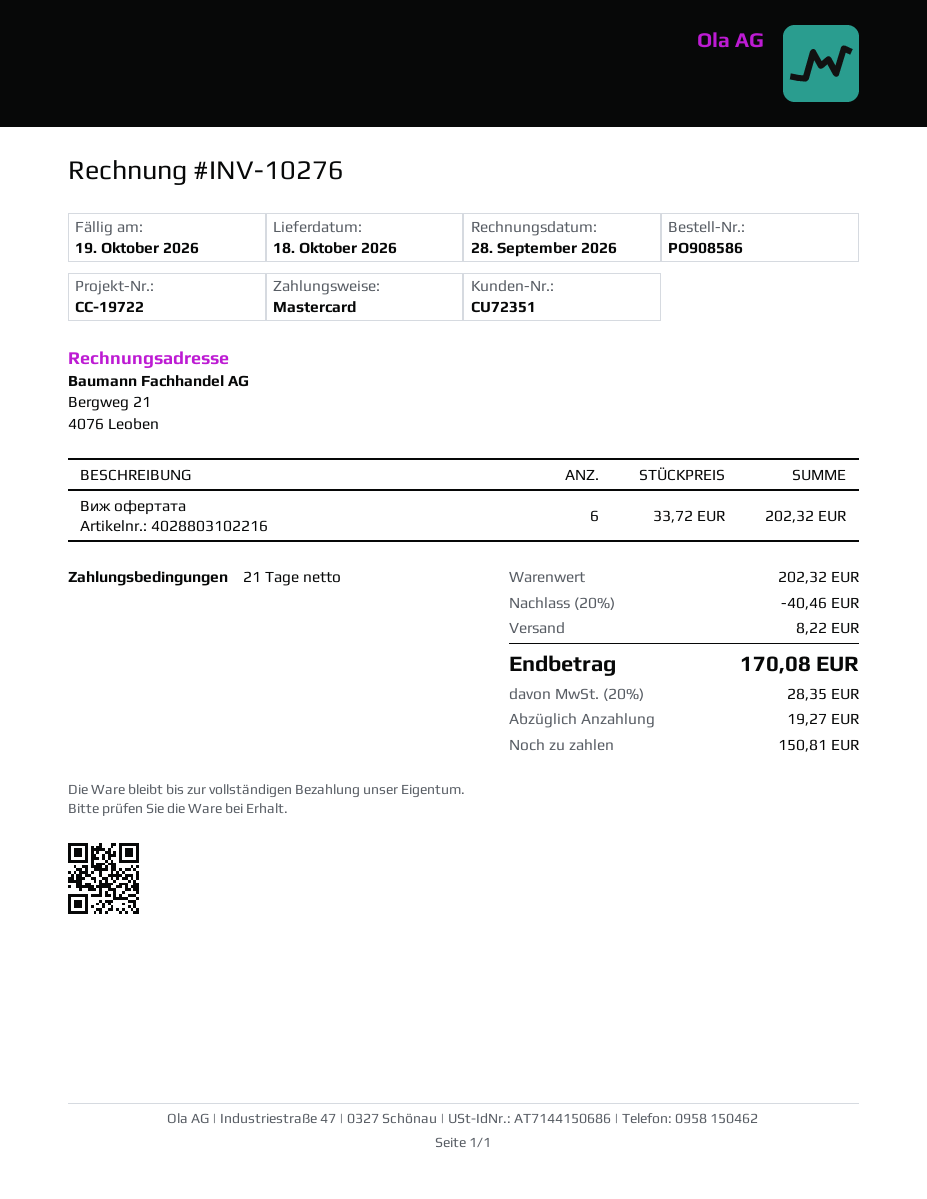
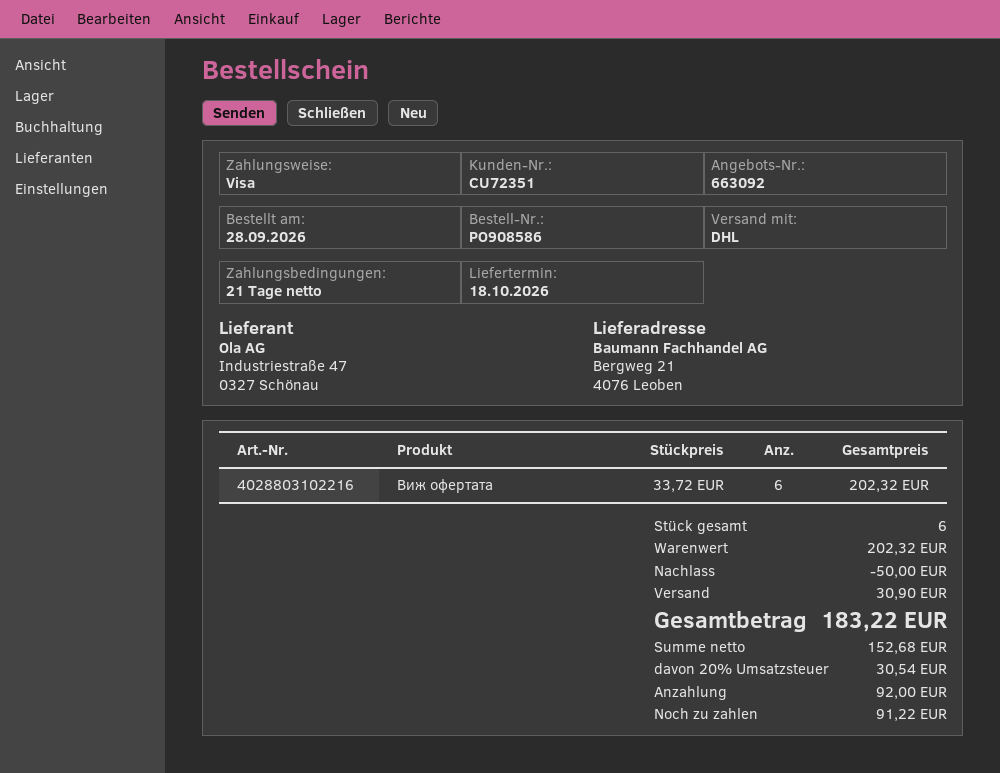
payment method: Mastercard -> Visa
discount: 40.46 -> 50.00
shipping: 8.22 -> 30.90
tax: 20% = 28.35 -> 20% = 30.54
total: 170.08 -> 183.22
deposit: 19.27 -> 92.00
balance: 150.81 -> 91.22

